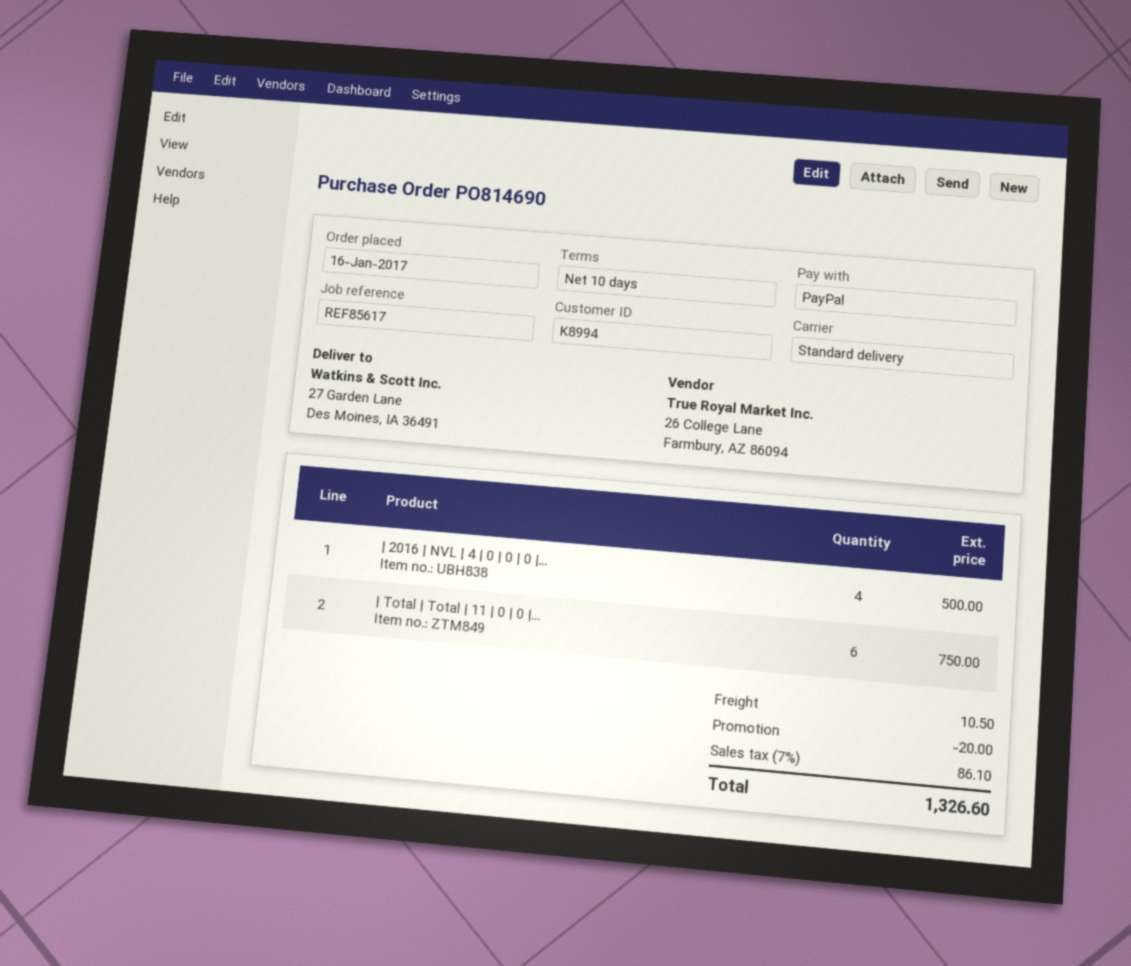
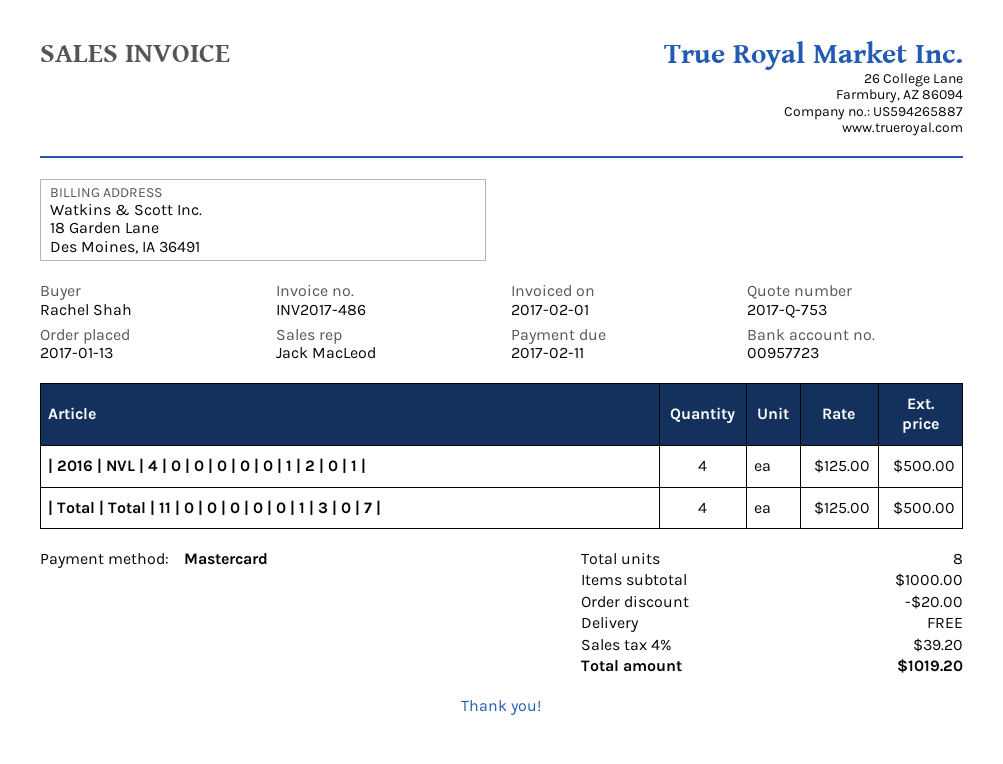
order date: 2017-01-16 -> 2017-01-13
payment method: PayPal -> Mastercard
| Total | Total | 11 | 0 | 0 |...: 6 for 750.00 -> 4 for 500.00
shipping: 10.50 -> 0.00
tax: 7% = 86.10 -> 4% = 39.20
total: 1326.60 -> 1019.20

